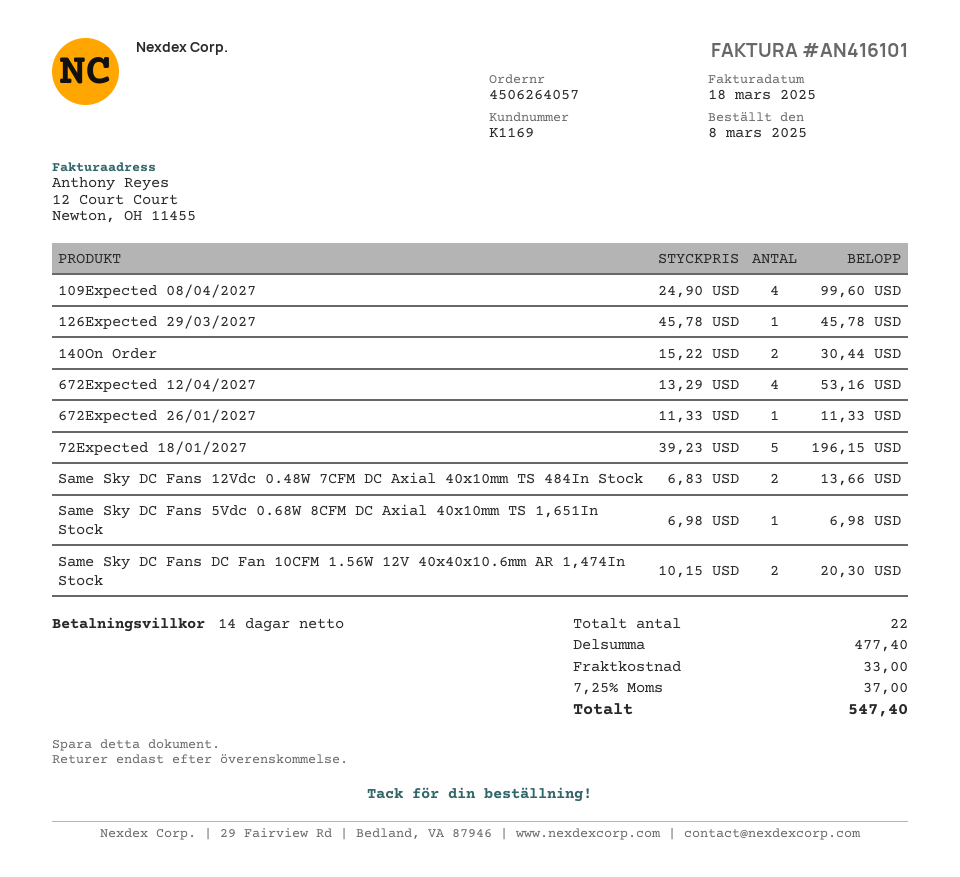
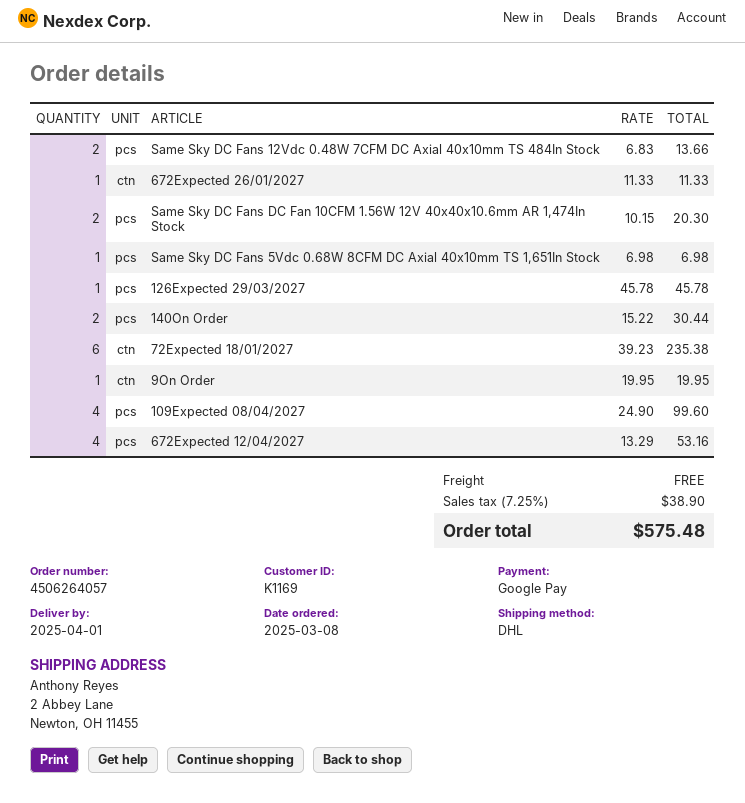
72Expected 18/01/2027: 5 x 39.23 = 196.15 -> 6 x 39.23 = 235.38
9On Order: none -> 1 x 19.95 = 19.95
shipping: 33.00 -> 0.00
tax: 7.25% = 37.00 -> 7.25% = 38.90
total: 547.40 -> 575.48

